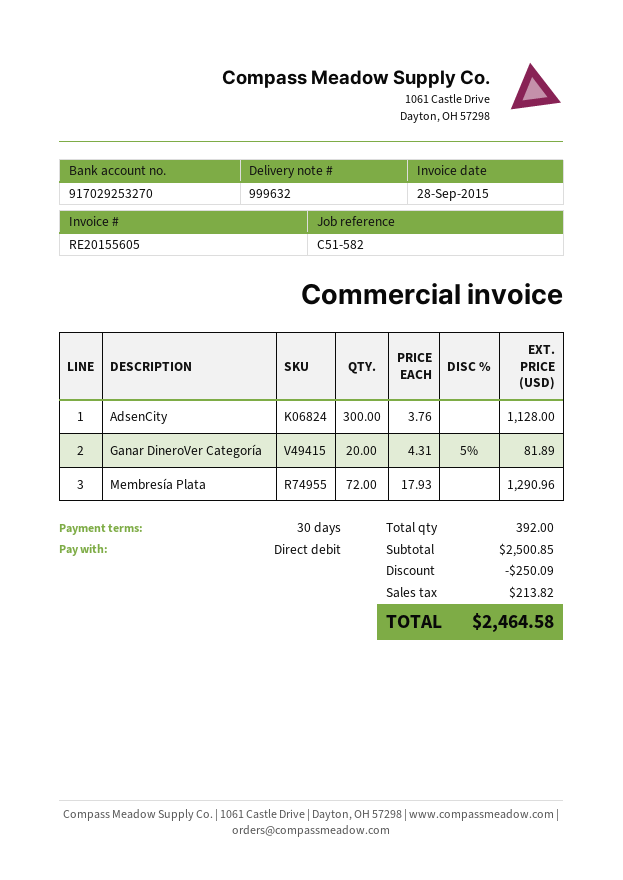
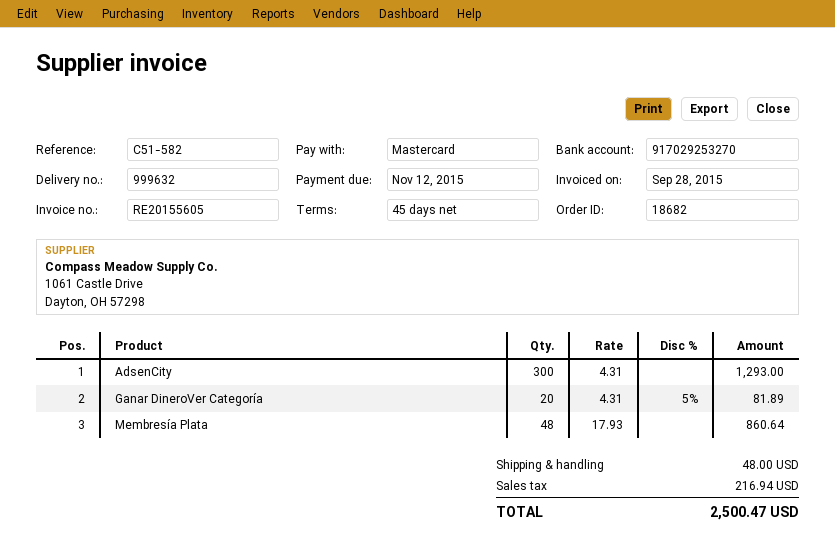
payment terms: 30 days -> 45 days
payment method: direct debit -> Mastercard
AdsenCity: 300 x 3.76 = 1128.00 -> 300 x 4.31 = 1293.00
Membresía Plata: 72 x 17.93 = 1290.96 -> 48 x 17.93 = 860.64
discount: 250.09 -> none
shipping: none -> 48.00
tax: 213.82 -> 216.94
total: 2464.58 -> 2500.47

